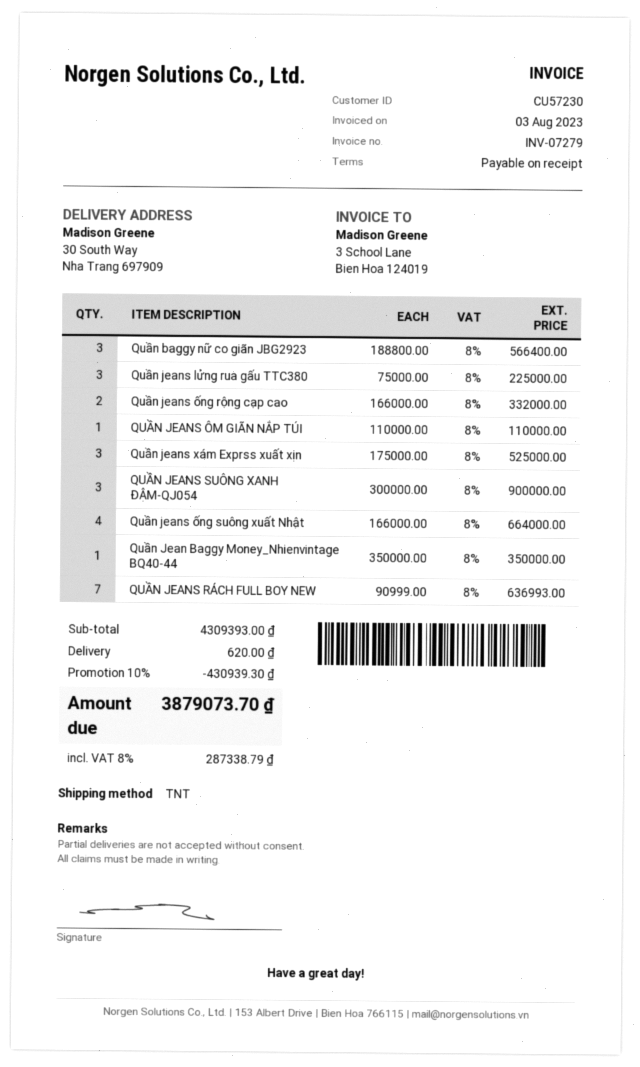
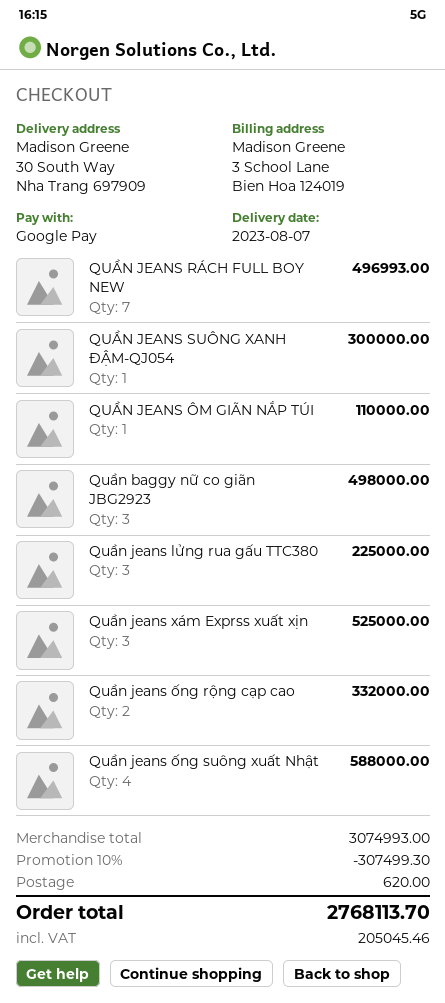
Quần baggy nữ co giãn JBG2923: 3 for 566400.00 -> 3 for 498000.00
QUẦN JEANS SUÔNG XANH ĐẬM-QJ054: 3 for 900000.00 -> 1 for 300000.00
Quần jeans ống suông xuất Nhật: 4 for 664000.00 -> 4 for 588000.00
Quần Jean Baggy Money_Nhienvintage BQ40-44: 1 for 350000.00 -> none
QUẦN JEANS RÁCH FULL BOY NEW: 7 for 636993.00 -> 7 for 496993.00
subtotal: 4309393.00 -> 3074993.00
discount: 10% = 430939.30 -> 10% = 307499.30
tax: 287338.79 -> 205045.46
total: 3879073.70 -> 2768113.70

